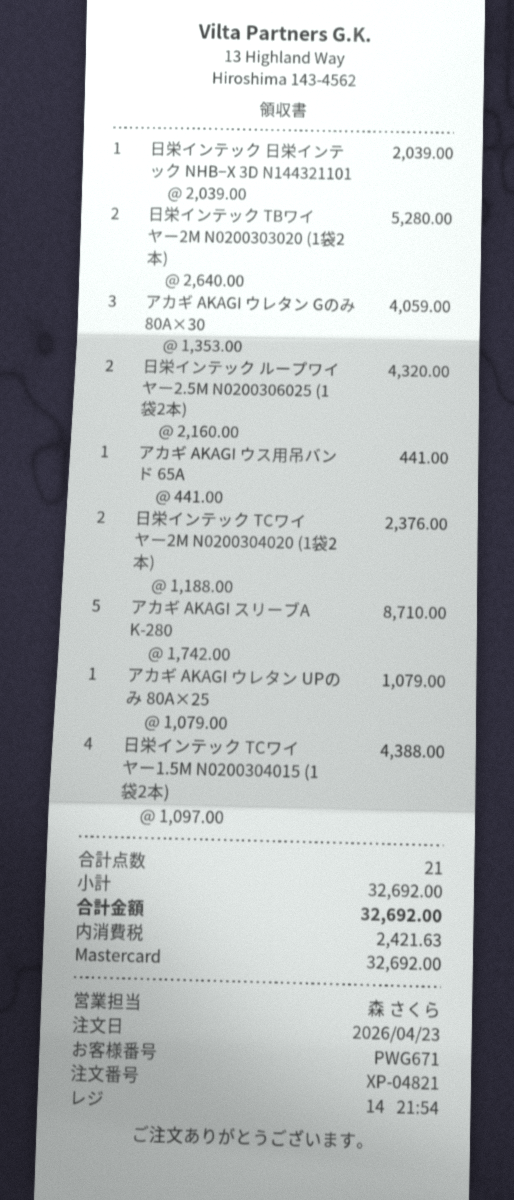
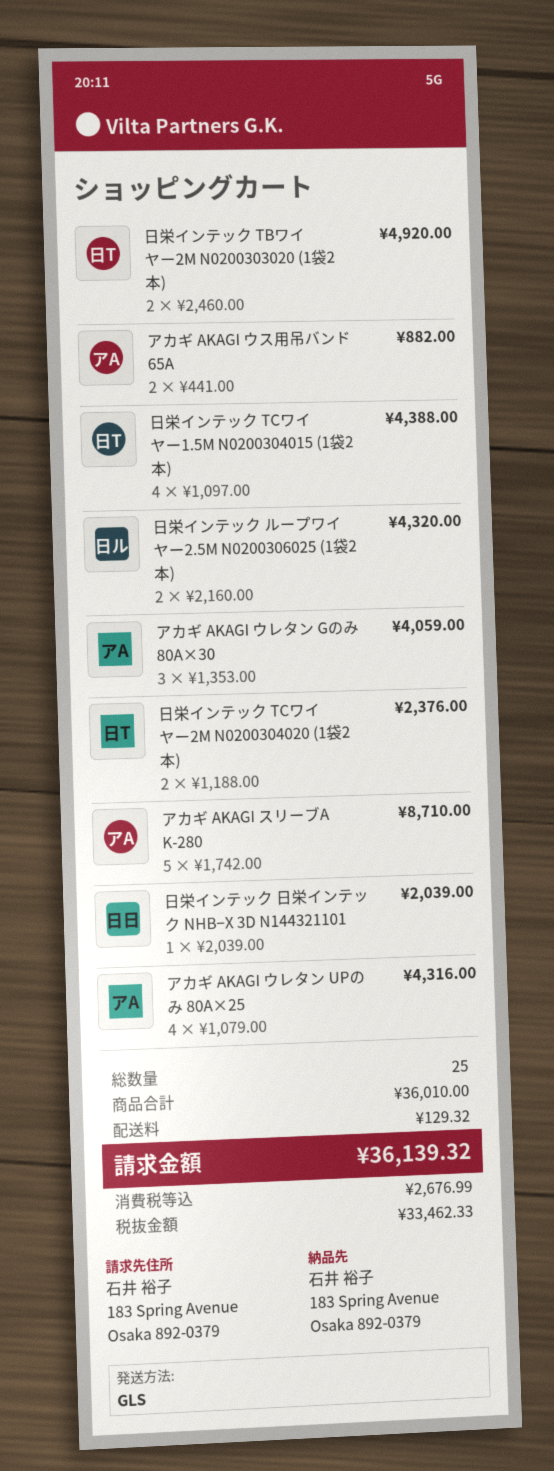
日栄インテック TBワイヤー2M N0200303020 (1袋2本): 2 x 2640.00 = 5280.00 -> 2 x 2460.00 = 4920.00
アカギ AKAGI ウス用吊バンド 65A: 1 x 441.00 = 441.00 -> 2 x 441.00 = 882.00
アカギ AKAGI ウレタン UPのみ 80A×25: 1 x 1079.00 = 1079.00 -> 4 x 1079.00 = 4316.00
total quantity: 21 -> 25
subtotal: 32692.00 -> 36010.00
shipping: none -> 129.32
tax: 2421.63 -> 2676.99
total: 32692.00 -> 36139.32

